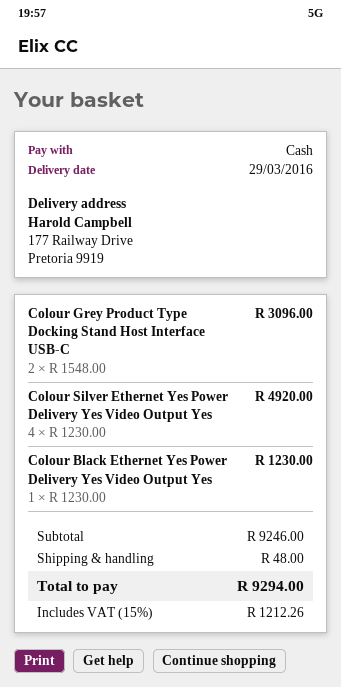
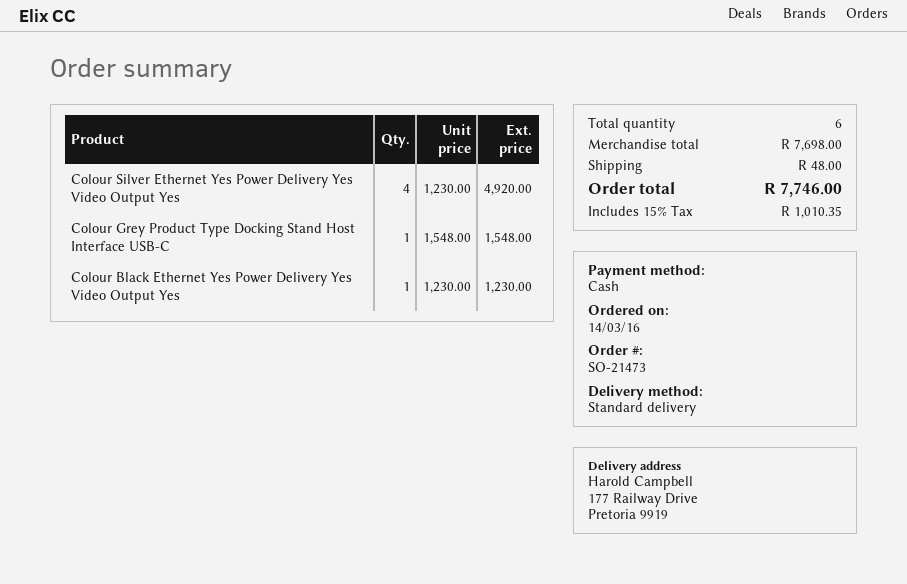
Colour Grey Product Type Docking Stand Host Interface USB-C: 2 x 1548.00 = 3096.00 -> 1 x 1548.00 = 1548.00
subtotal: 9246.00 -> 7698.00
tax: 15% = 1212.26 -> 15% = 1010.35
total: 9294.00 -> 7746.00

